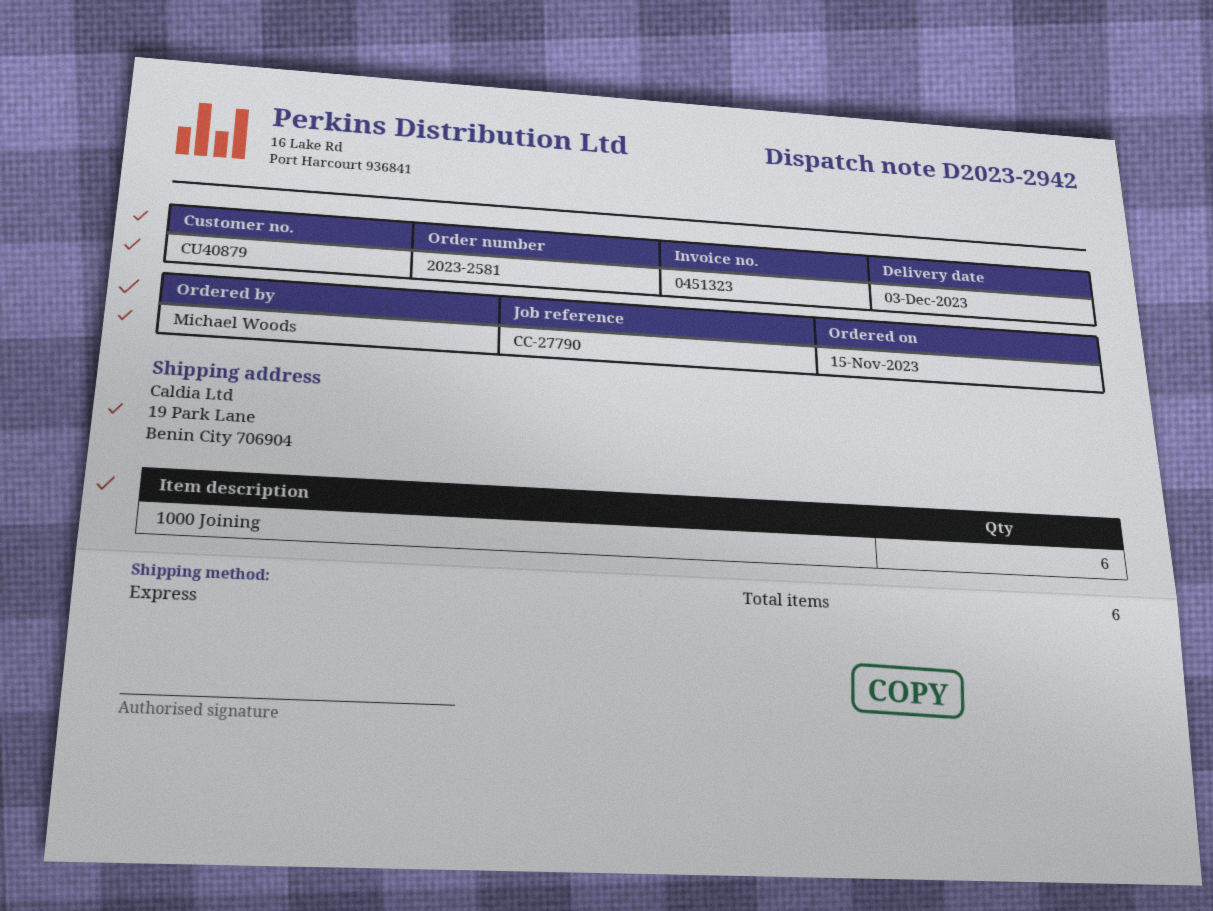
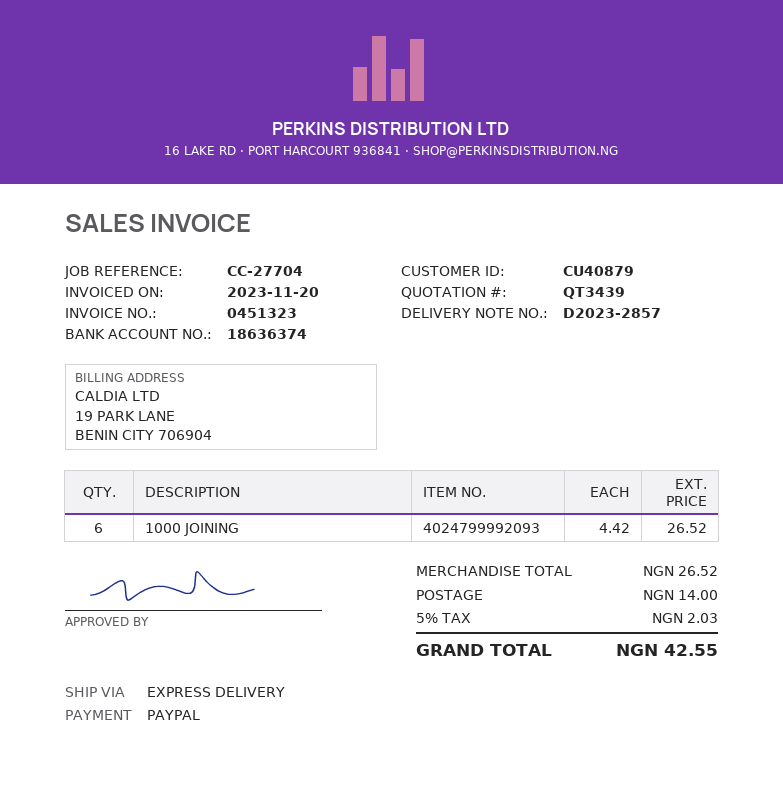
delivery note number: D2023-2942 -> D2023-2857
reference: CC-27790 -> CC-27704

